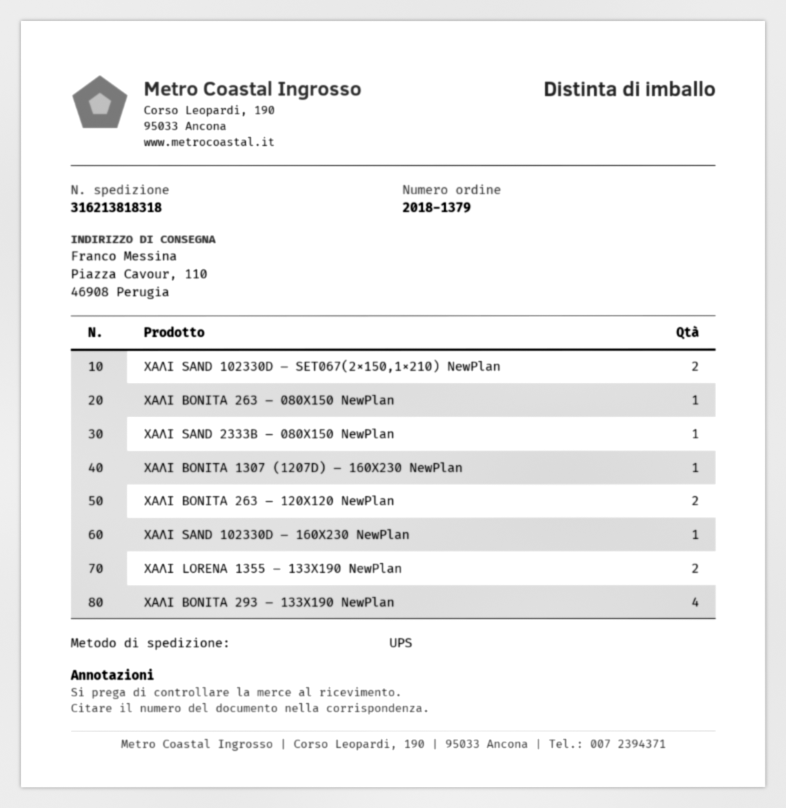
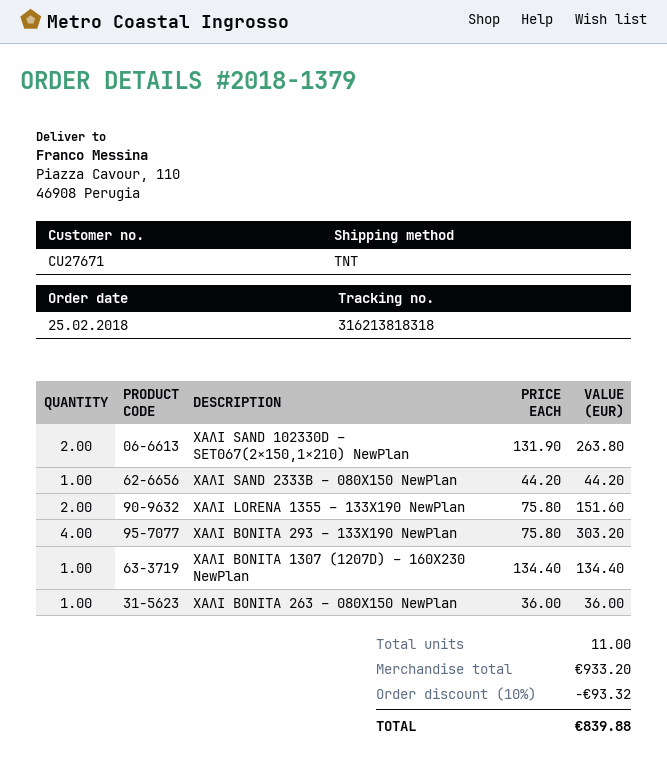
shipping method: UPS -> TNT
ΧΑΛΙ BONITA 263 – 120X120 NewPlan: 2 -> none
ΧΑΛΙ SAND 102330D – 160X230 NewPlan: 1 -> none

